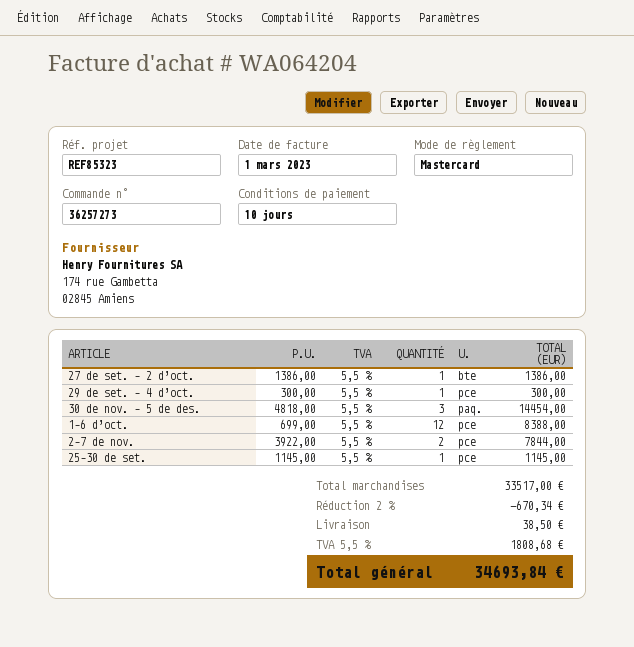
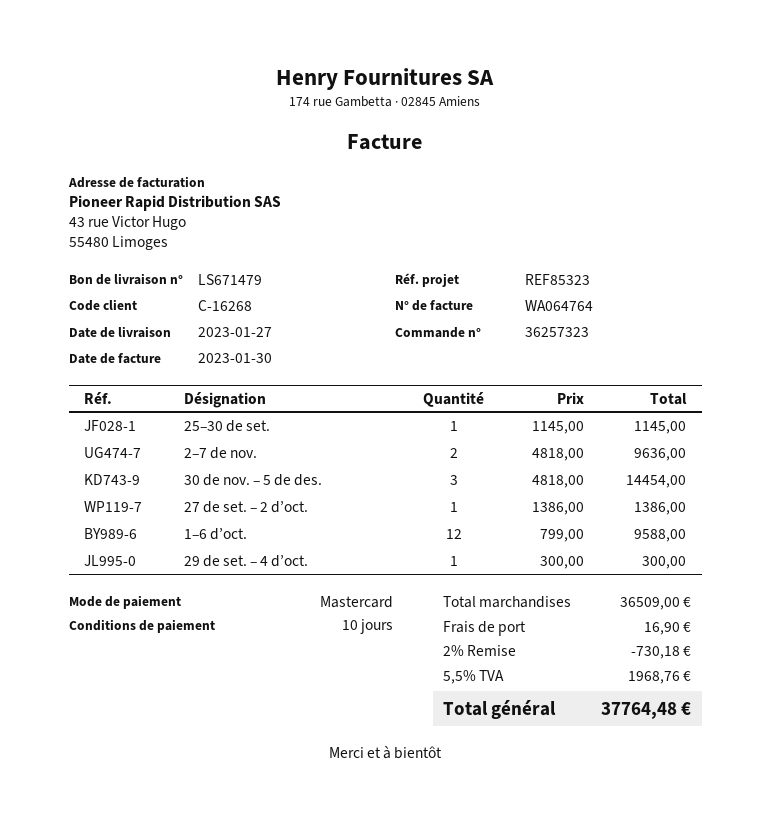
order number: 36257273 -> 36257323
invoice number: WA064204 -> WA064764
invoice date: 2023-03-01 -> 2023-01-30
1–6 d’oct.: 12 x 699.00 = 8388.00 -> 12 x 799.00 = 9588.00
2–7 de nov.: 2 x 3922.00 = 7844.00 -> 2 x 4818.00 = 9636.00
subtotal: 33517.00 -> 36509.00
discount: 2% = 670.34 -> 2% = 730.18
shipping: 38.50 -> 16.90
tax: 5.5% = 1808.68 -> 5.5% = 1968.76
total: 34693.84 -> 37764.48

